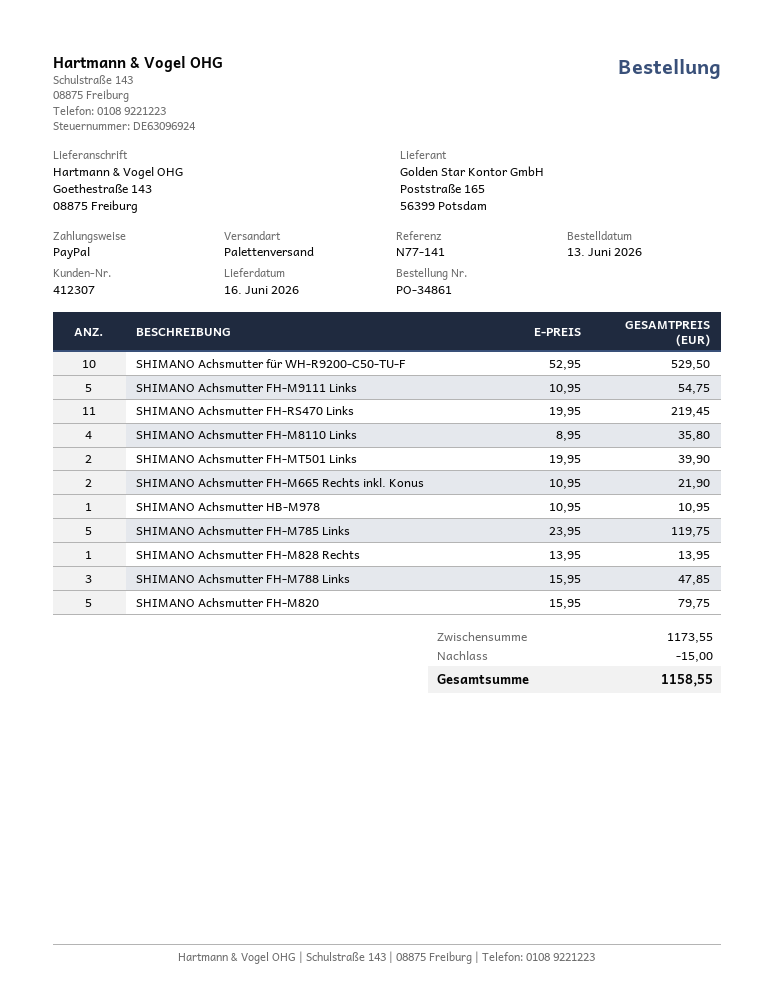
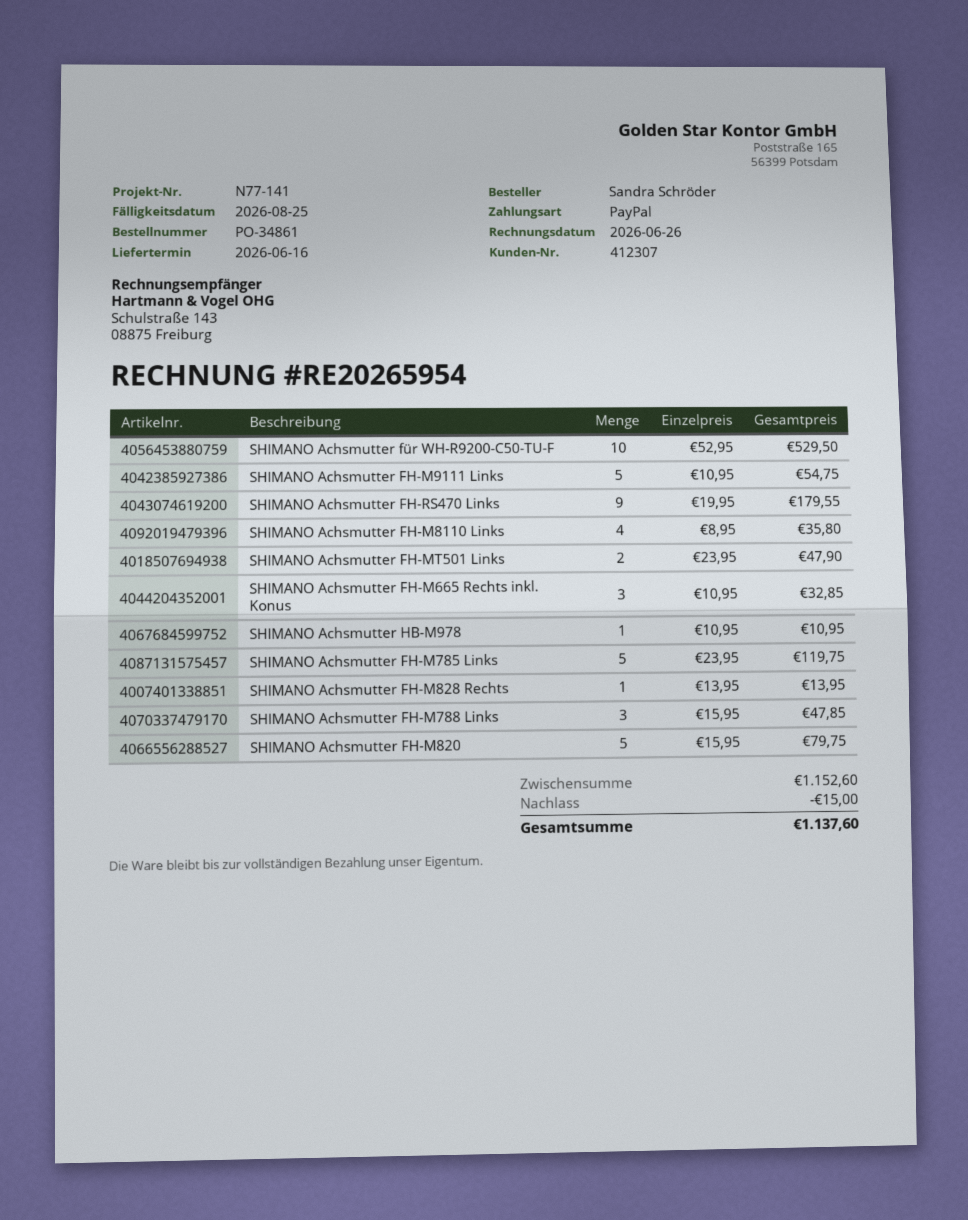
SHIMANO Achsmutter FH-RS470 Links: 11 x 19.95 = 219.45 -> 9 x 19.95 = 179.55
SHIMANO Achsmutter FH-MT501 Links: 2 x 19.95 = 39.90 -> 2 x 23.95 = 47.90
SHIMANO Achsmutter FH-M665 Rechts inkl. Konus: 2 x 10.95 = 21.90 -> 3 x 10.95 = 32.85
subtotal: 1173.55 -> 1152.60
total: 1158.55 -> 1137.60

